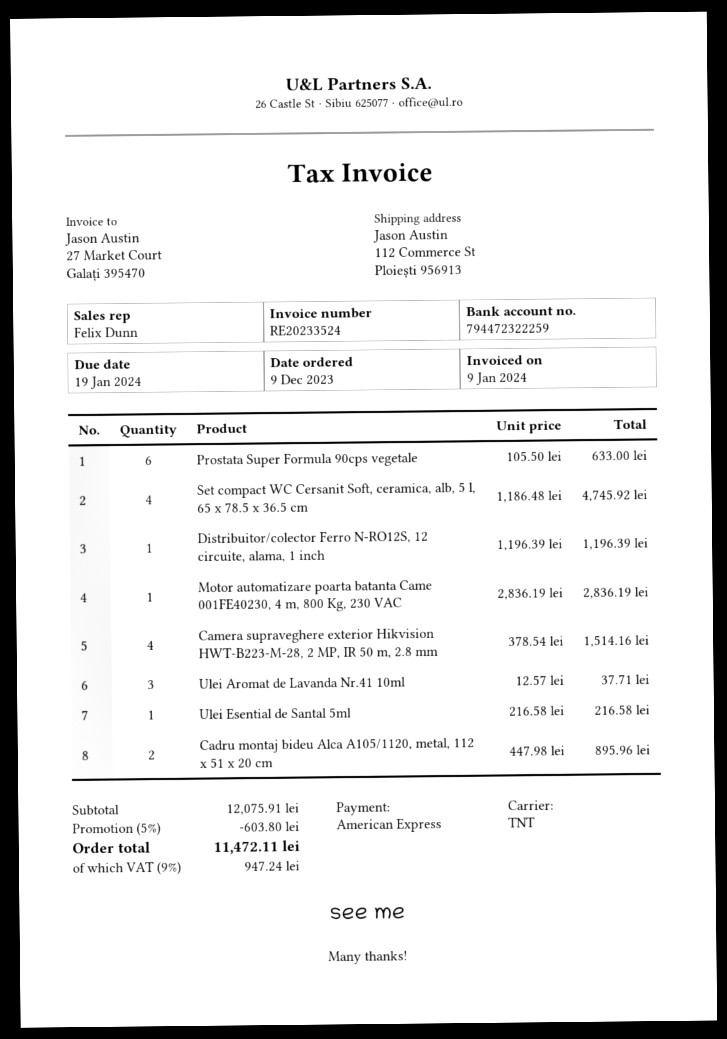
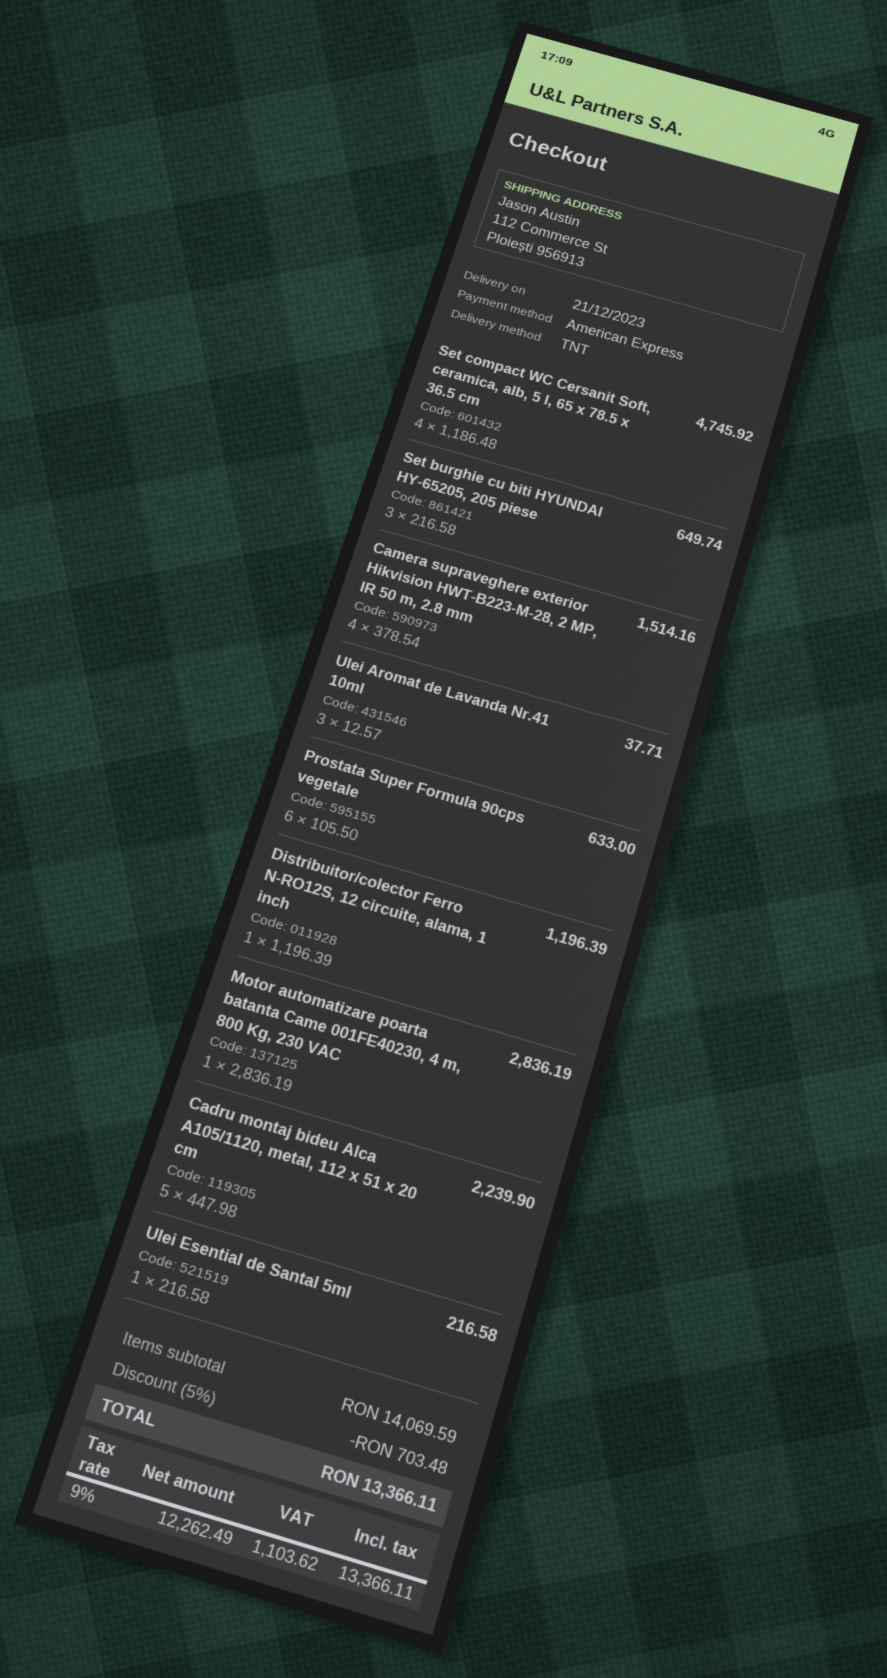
Cadru montaj bideu Alca A105/1120, metal, 112 x 51 x 20 cm: 2 x 447.98 = 895.96 -> 5 x 447.98 = 2239.90
Set burghie cu biti HYUNDAI HY-65205, 205 piese: none -> 3 x 216.58 = 649.74
subtotal: 12075.91 -> 14069.59
discount: 5% = 603.80 -> 5% = 703.48
tax: 9% = 947.24 -> 9% = 1103.62
total: 11472.11 -> 13366.11

